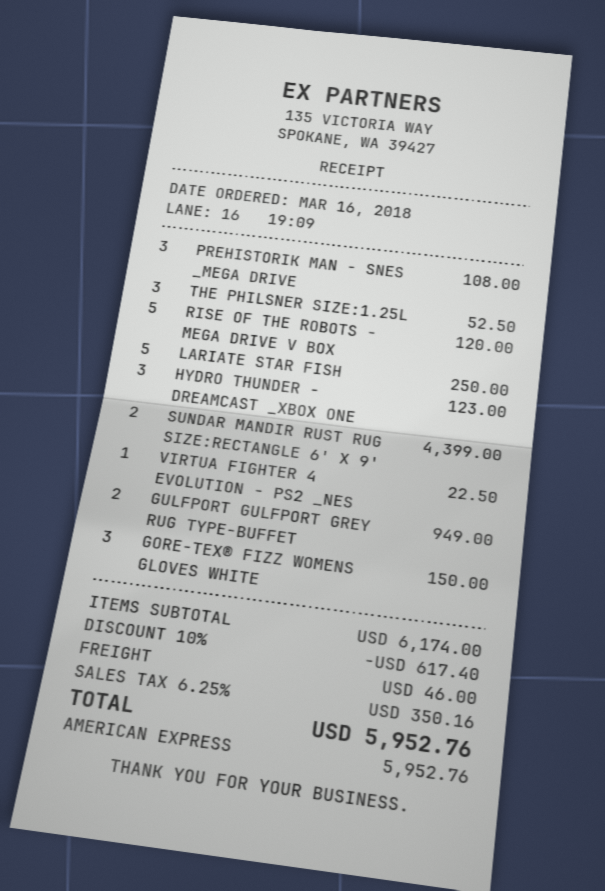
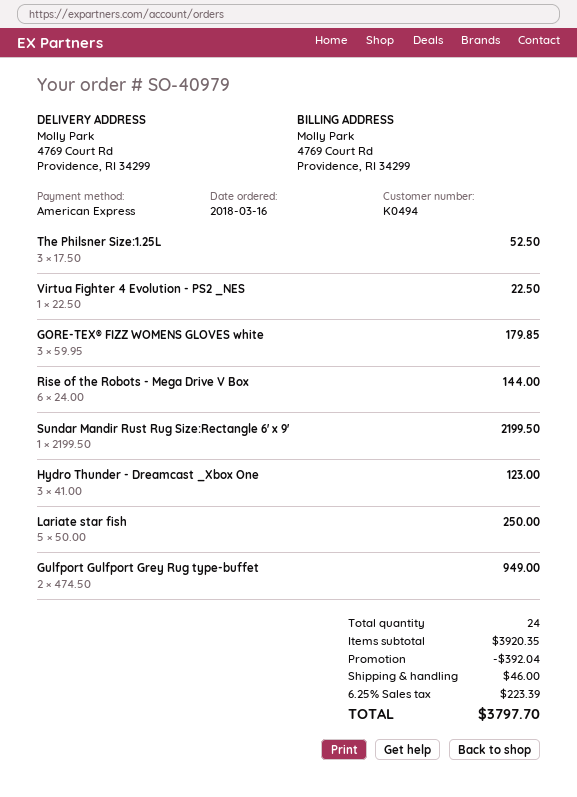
PREHISTORIK MAN - SNES _MEGA DRIVE: 3 for 108.00 -> none
RISE OF THE ROBOTS - MEGA DRIVE V BOX: 5 for 120.00 -> 6 for 144.00
SUNDAR MANDIR RUST RUG SIZE:RECTANGLE 6' X 9': 2 for 4399.00 -> 1 for 2199.50
GORE-TEX® FIZZ WOMENS GLOVES WHITE: 3 for 150.00 -> 3 for 179.85
subtotal: 6174.00 -> 3920.35
discount: 617.40 -> 392.04
tax: 6.25% = 350.16 -> 6.25% = 223.39
total: 5952.76 -> 3797.70

